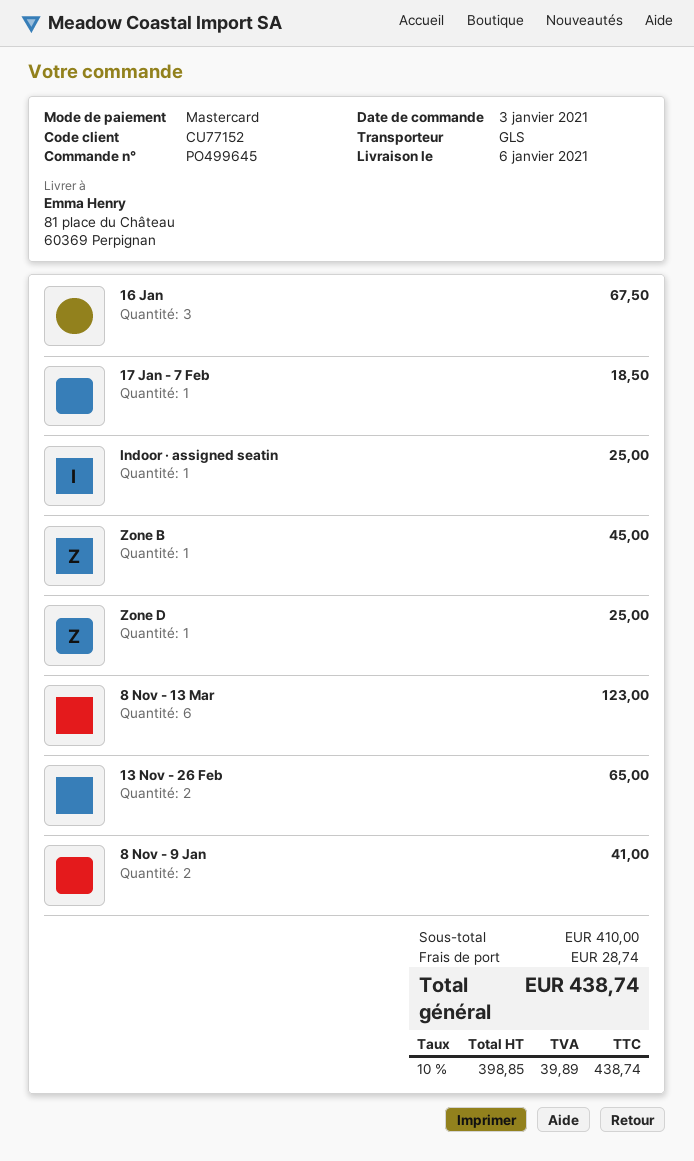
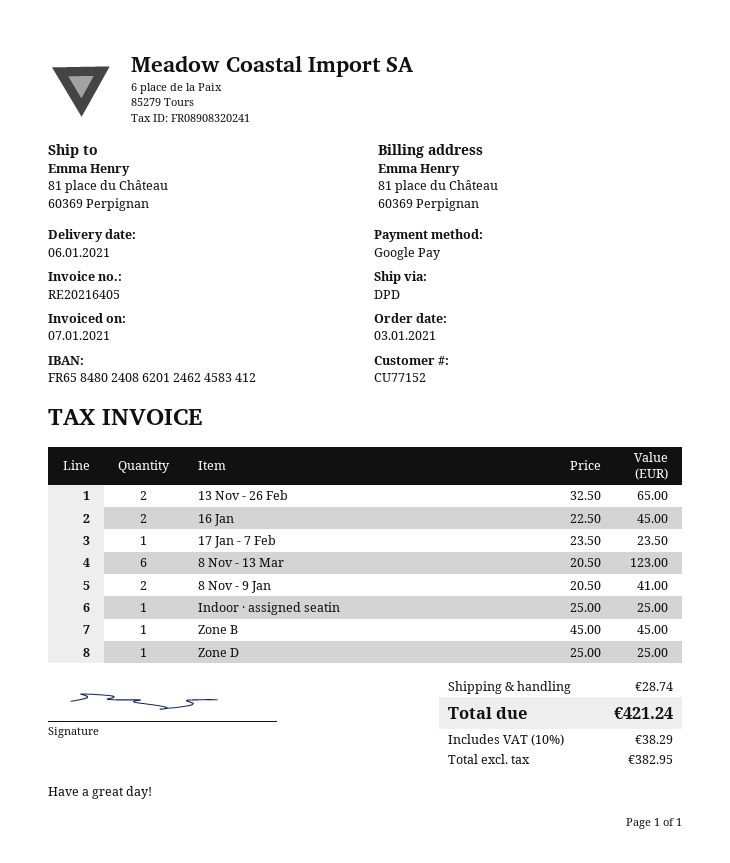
payment method: Mastercard -> Google Pay
shipping method: GLS -> DPD
16 Jan: 3 for 67.50 -> 2 for 45.00
17 Jan - 7 Feb: 1 for 18.50 -> 1 for 23.50
net: 398.85 -> 382.95
tax: 10% = 39.89 -> 10% = 38.29
total: 438.74 -> 421.24

